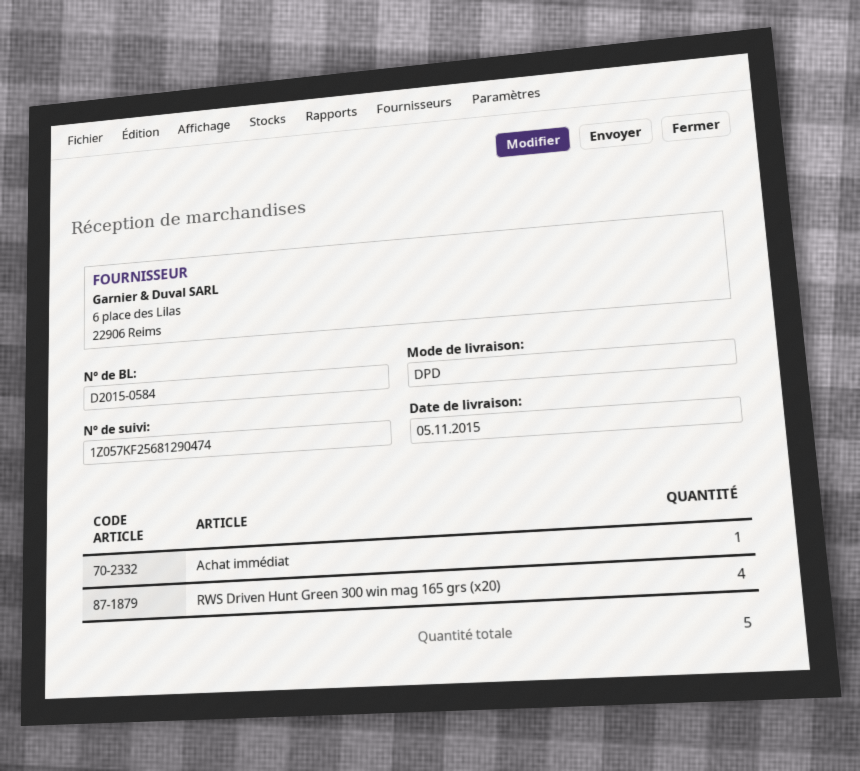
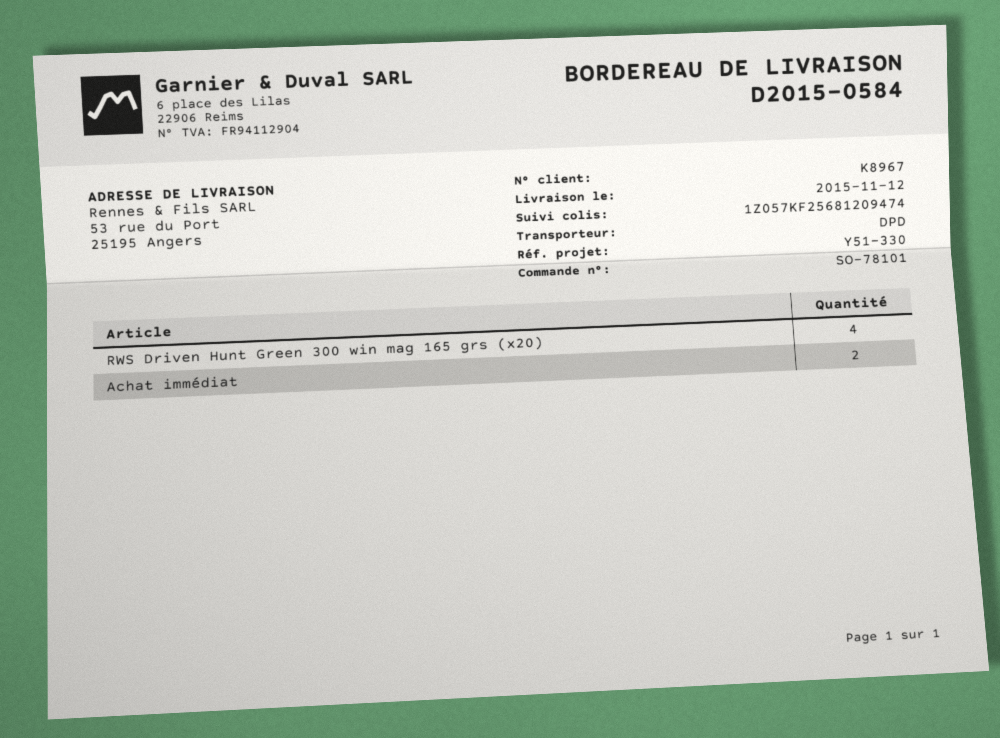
delivery date: 2015-11-05 -> 2015-11-12
tracking number: 1Z057KF25681290474 -> 1Z057KF25681209474
Achat immédiat: 1 -> 2

